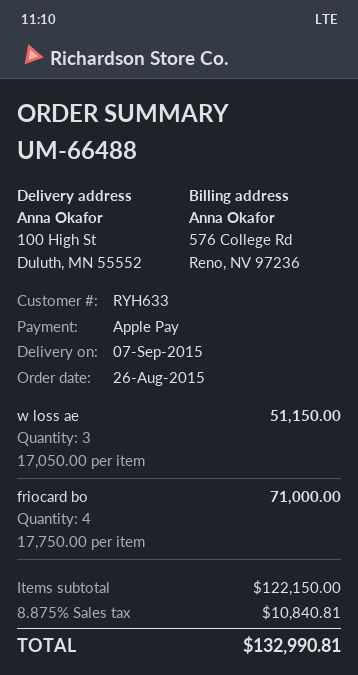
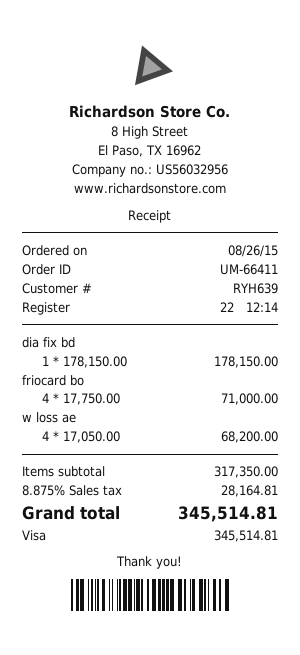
order number: UM-66488 -> UM-66411
customer number: RYH633 -> RYH639
payment method: Apple Pay -> Visa
w loss ae: 3 x 17050.00 = 51150.00 -> 4 x 17050.00 = 68200.00
dia fix bd: none -> 1 x 178150.00 = 178150.00
subtotal: 122150.00 -> 317350.00
tax: 8.875% = 10840.81 -> 8.875% = 28164.81
total: 132990.81 -> 345514.81

